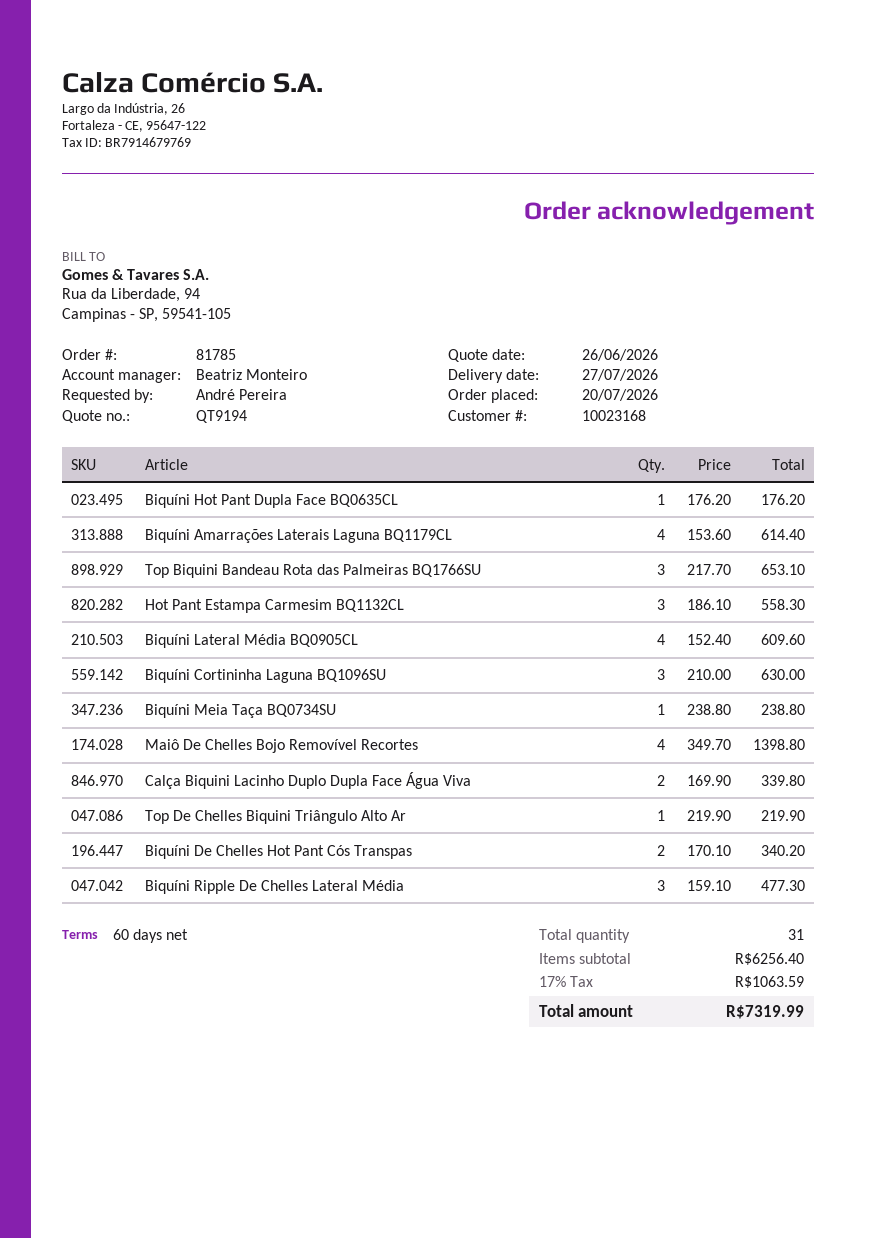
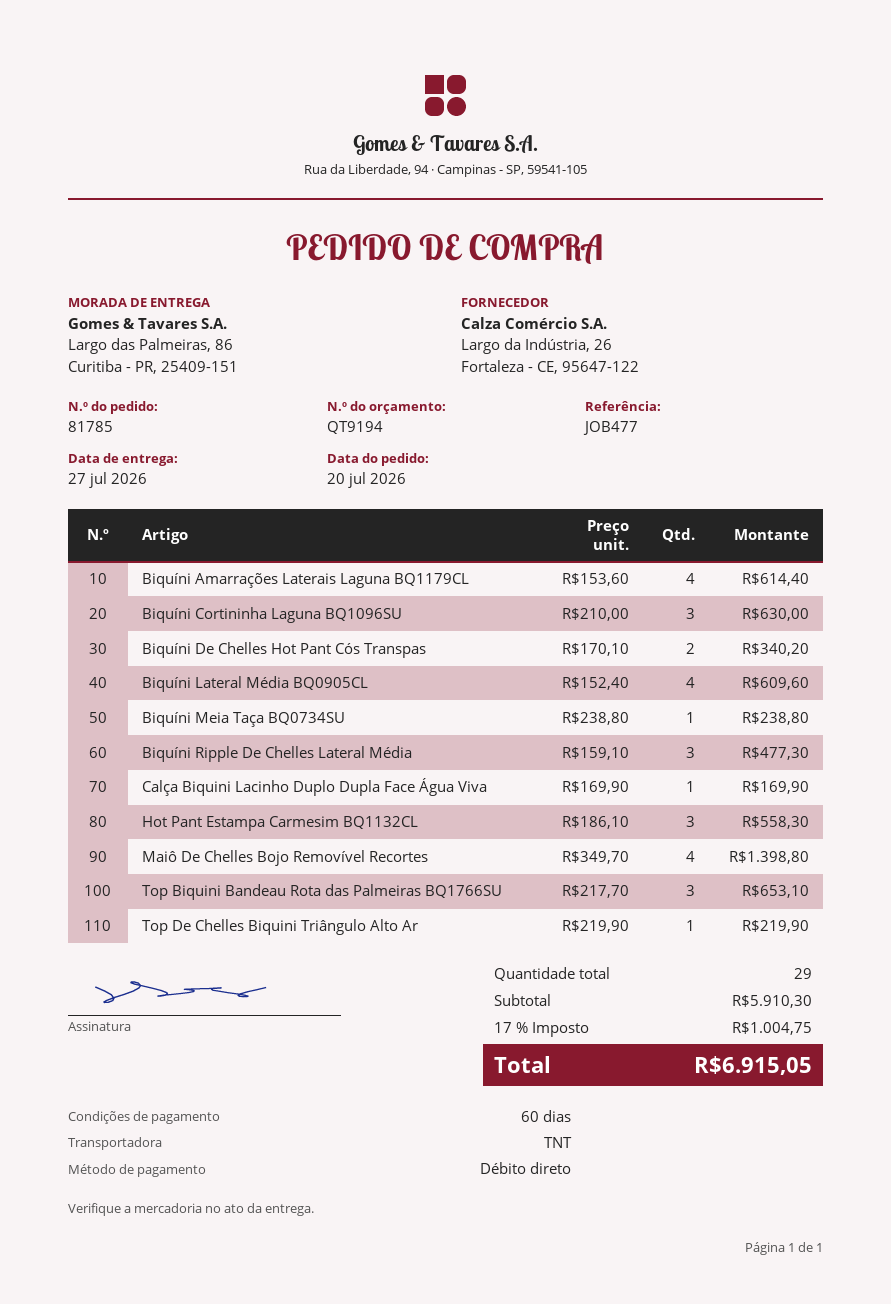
Biquíni Hot Pant Dupla Face BQ0635CL: 1 x 176.20 = 176.20 -> none
Calça Biquini Lacinho Duplo Dupla Face Água Viva: 2 x 169.90 = 339.80 -> 1 x 169.90 = 169.90
total quantity: 31 -> 29
subtotal: 6256.40 -> 5910.30
tax: 17% = 1063.59 -> 17% = 1004.75
total: 7319.99 -> 6915.05

